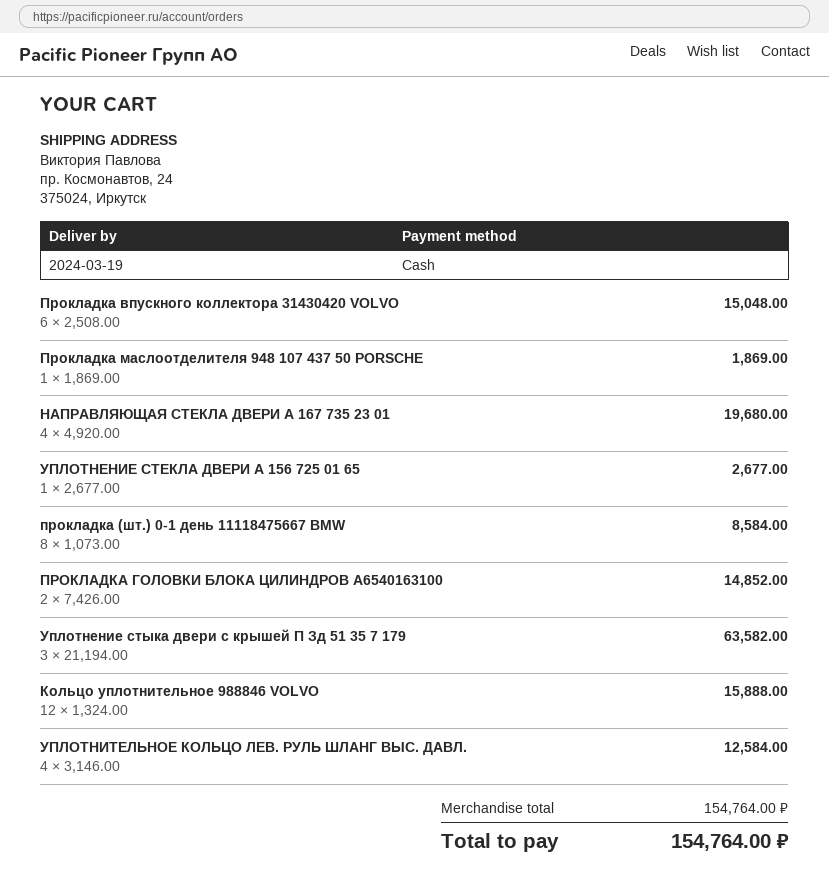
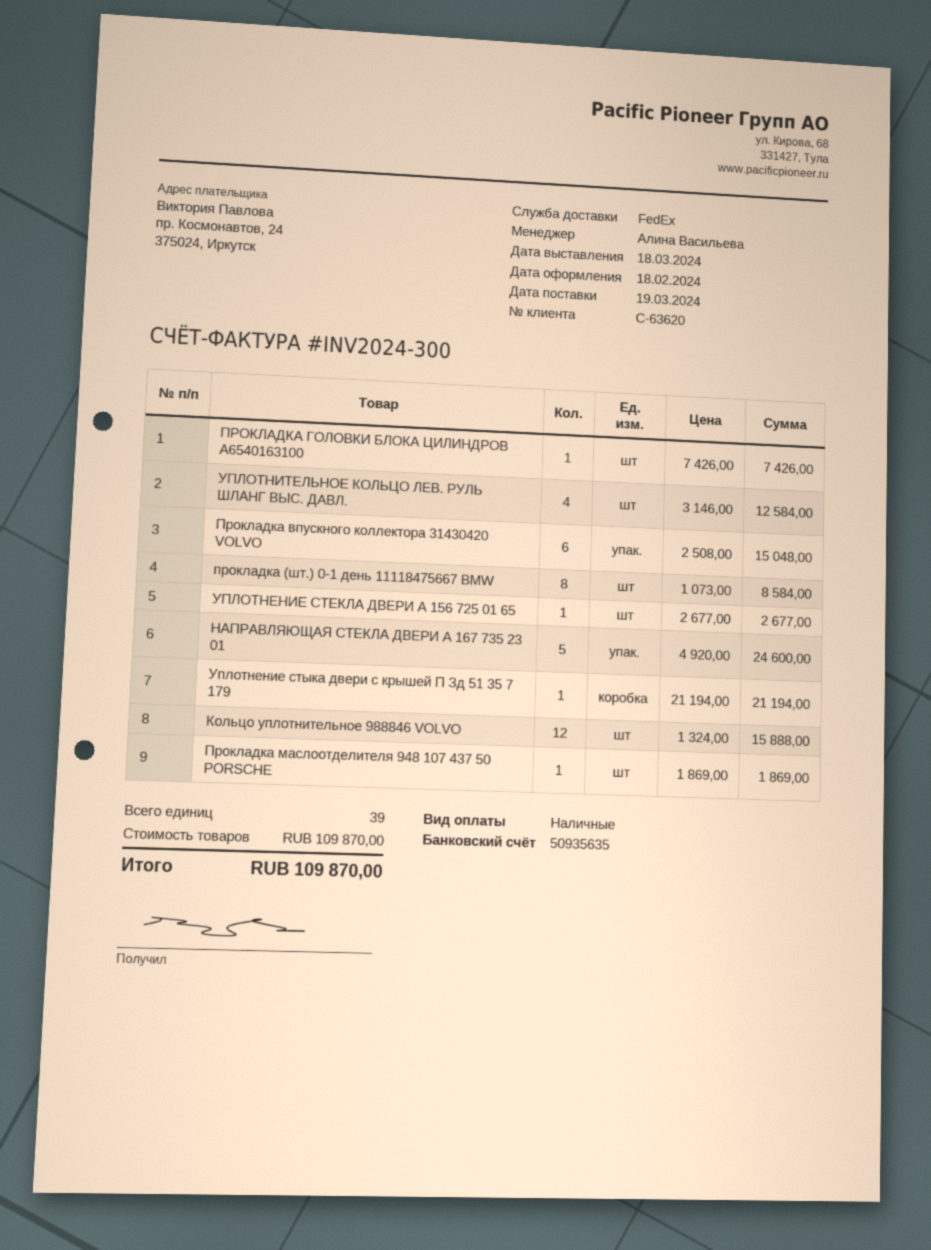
НАПРАВЛЯЮЩАЯ СТЕКЛА ДВЕРИ A 167 735 23 01: 4 x 4920.00 = 19680.00 -> 5 x 4920.00 = 24600.00
ПРОКЛАДКА ГОЛОВКИ БЛОКА ЦИЛИНДРОВ A6540163100: 2 x 7426.00 = 14852.00 -> 1 x 7426.00 = 7426.00
Уплотнение стыка двери с крышей П Зд 51 35 7 179: 3 x 21194.00 = 63582.00 -> 1 x 21194.00 = 21194.00
subtotal: 154764.00 -> 109870.00
total: 154764.00 -> 109870.00

